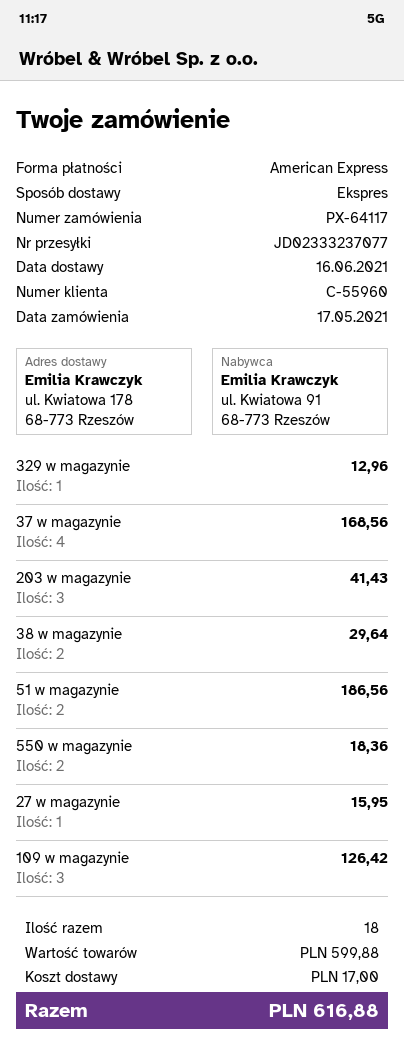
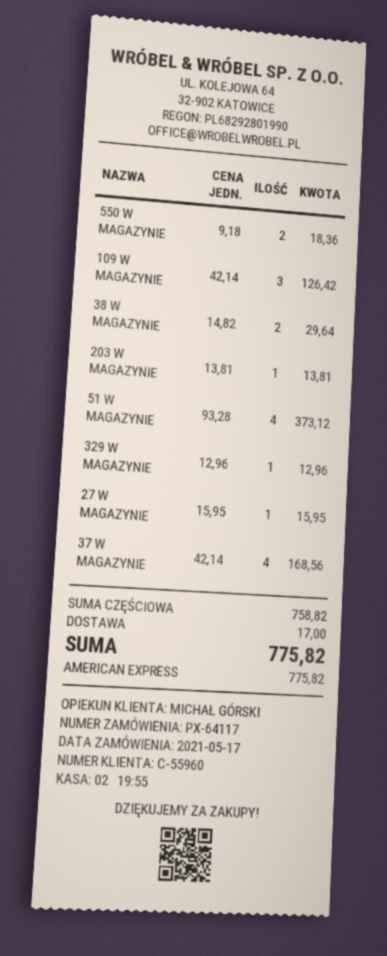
203 w magazynie: 3 for 41.43 -> 1 for 13.81
51 w magazynie: 2 for 186.56 -> 4 for 373.12
subtotal: 599.88 -> 758.82
total: 616.88 -> 775.82

